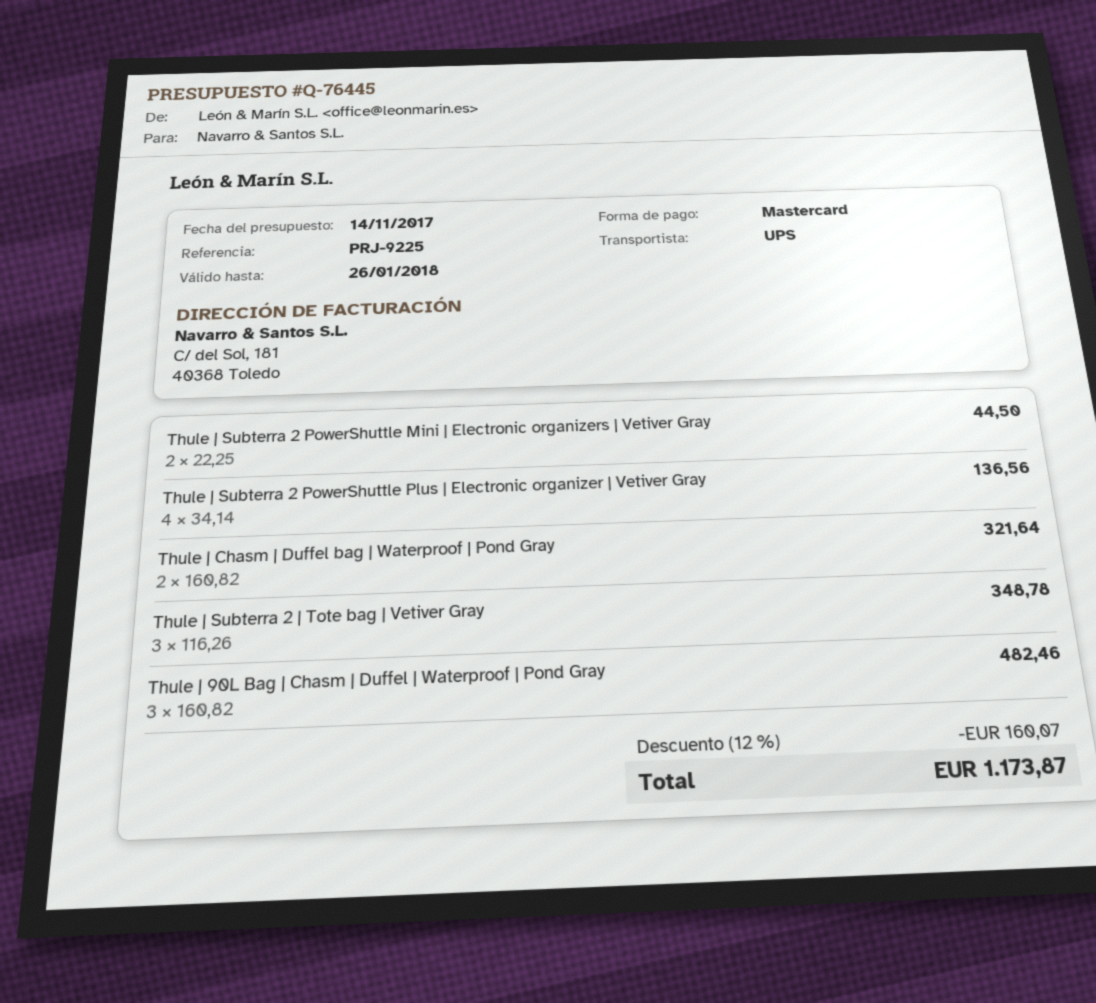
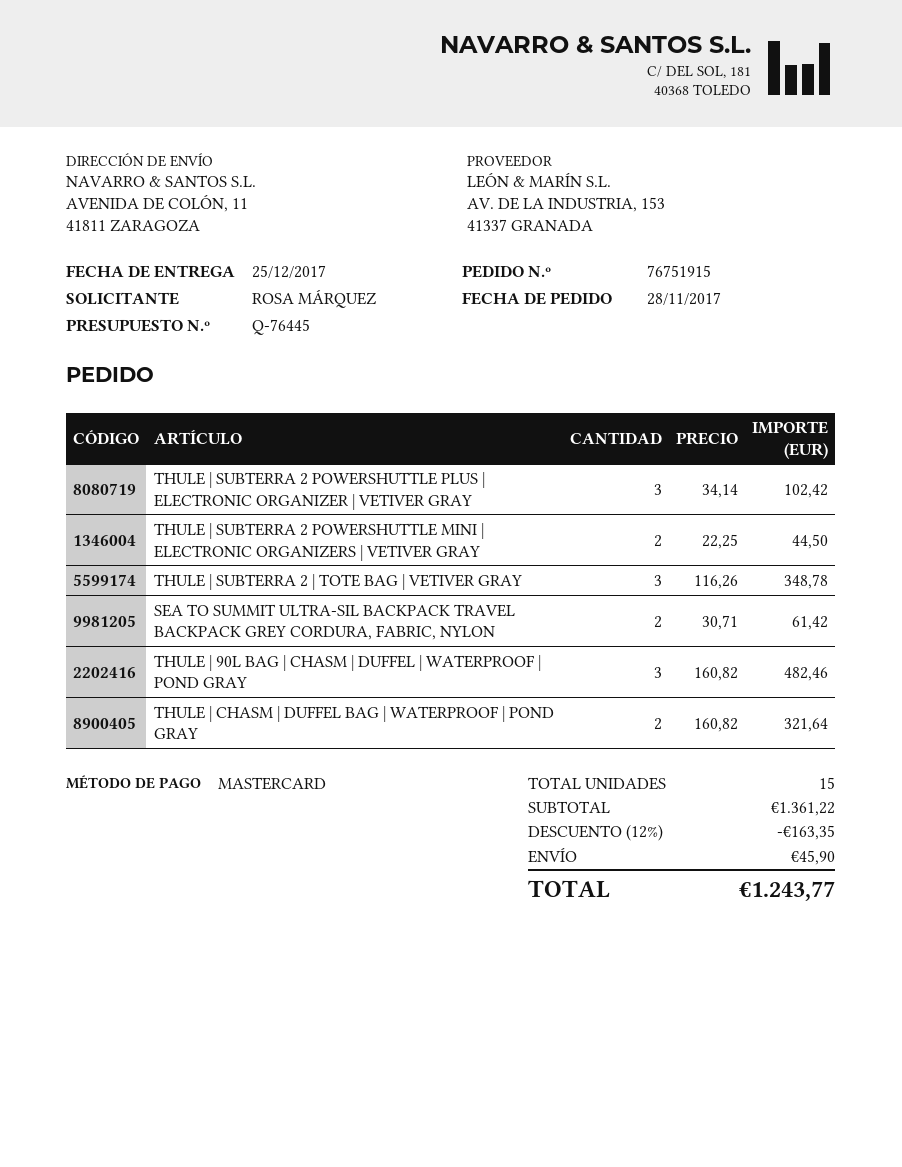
Thule | Subterra 2 PowerShuttle Plus | Electronic organizer | Vetiver Gray: 4 x 34.14 = 136.56 -> 3 x 34.14 = 102.42
SEA TO SUMMIT ULTRA-SIL BACKPACK TRAVEL BACKPACK GREY CORDURA, FABRIC, NYLON: none -> 2 x 30.71 = 61.42
discount: 12% = 160.07 -> 12% = 163.35
shipping: none -> 45.90
total: 1173.87 -> 1243.77

